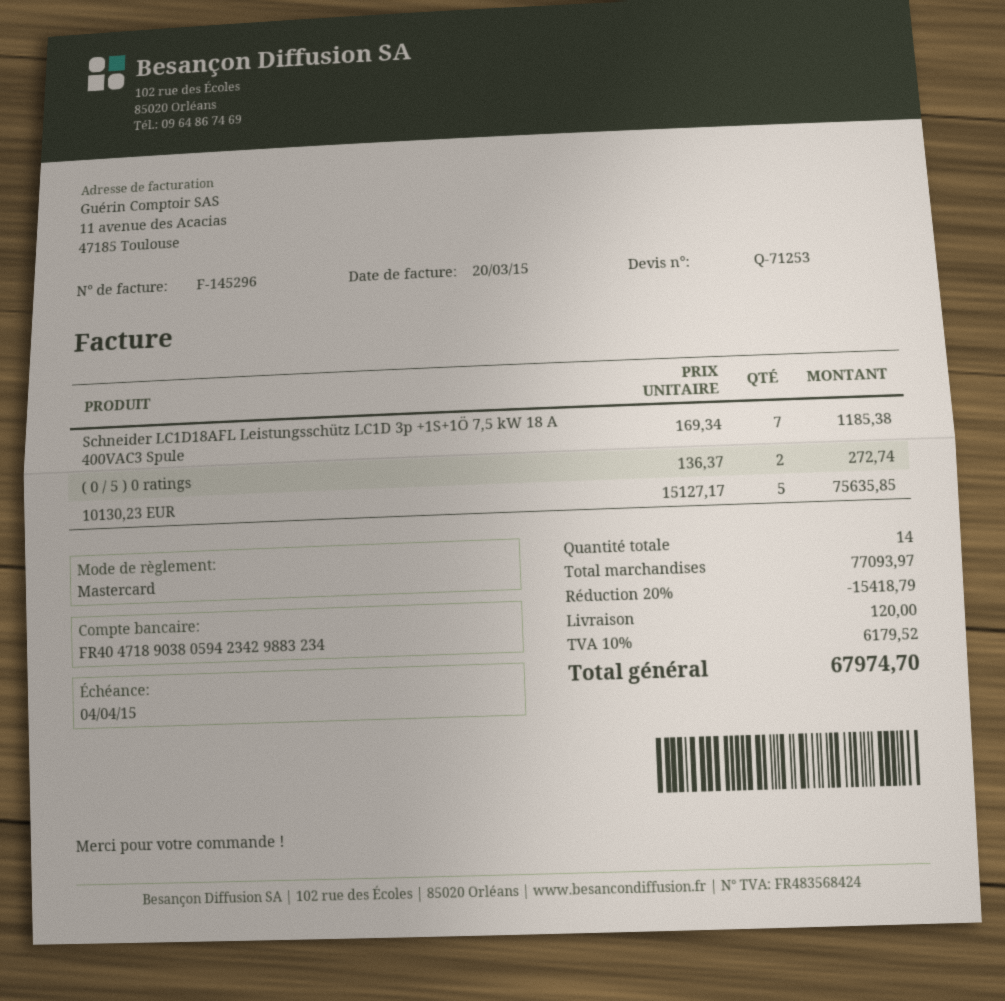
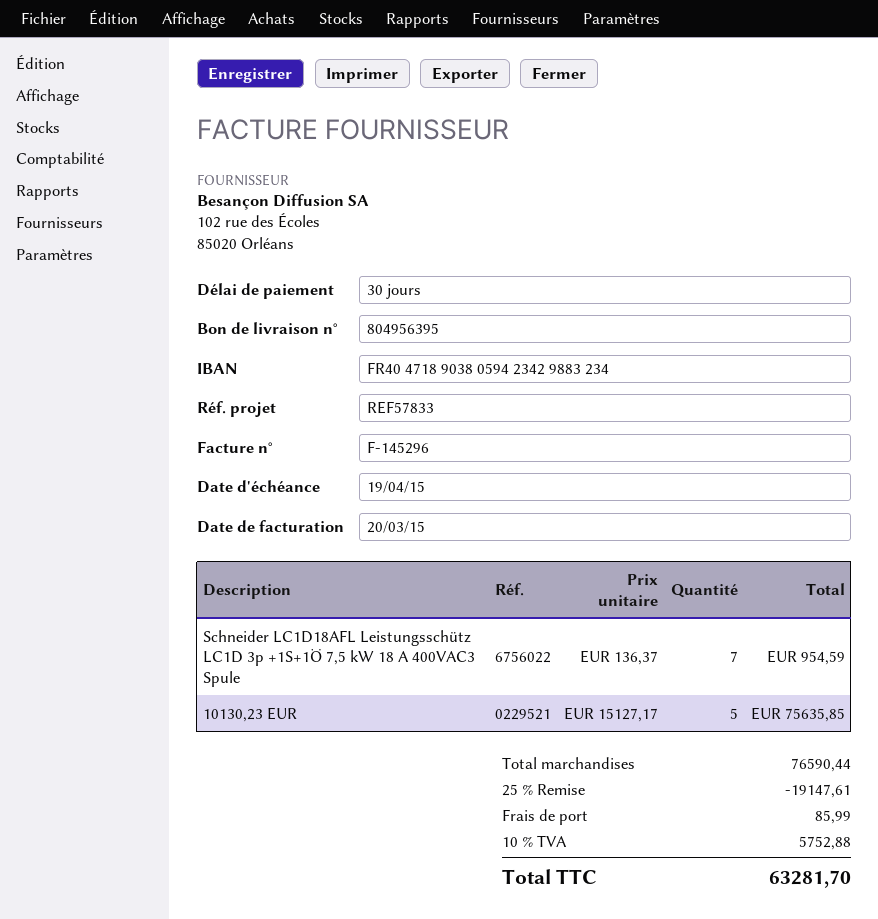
due date: 2015-04-04 -> 2015-04-19
Schneider LC1D18AFL Leistungsschütz LC1D 3p +1S+1Ö 7,5 kW 18 A 400VAC3 Spule: 7 x 169.34 = 1185.38 -> 7 x 136.37 = 954.59
( 0 / 5 ) 0 ratings: 2 x 136.37 = 272.74 -> none
subtotal: 77093.97 -> 76590.44
discount: 20% = 15418.79 -> 25% = 19147.61
shipping: 120.00 -> 85.99
tax: 10% = 6179.52 -> 10% = 5752.88
total: 67974.70 -> 63281.70

